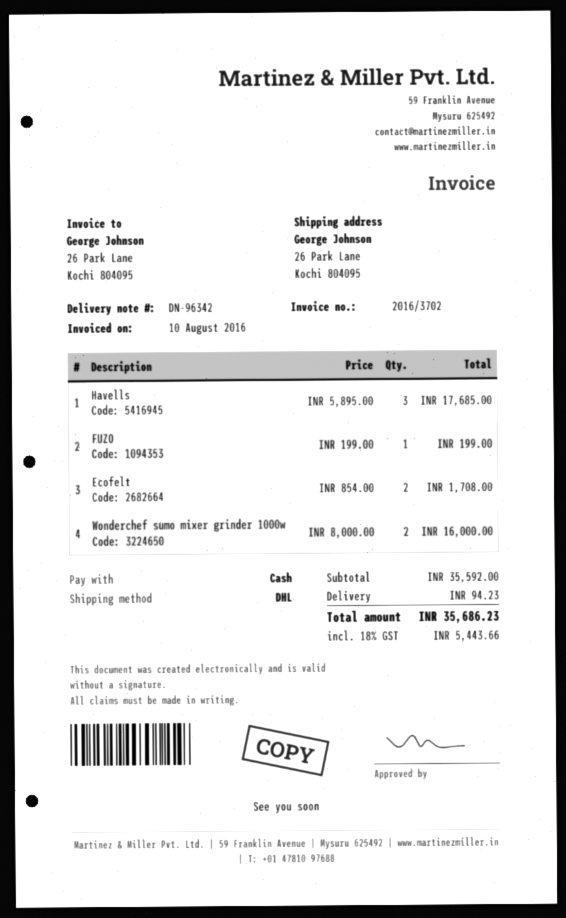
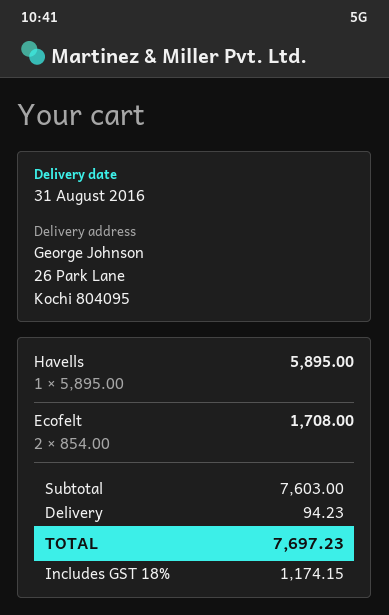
Havells: 3 x 5895.00 = 17685.00 -> 1 x 5895.00 = 5895.00
FUZO: 1 x 199.00 = 199.00 -> none
Wonderchef sumo mixer grinder 1000w: 2 x 8000.00 = 16000.00 -> none
subtotal: 35592.00 -> 7603.00
tax: 18% = 5443.66 -> 18% = 1174.15
total: 35686.23 -> 7697.23

